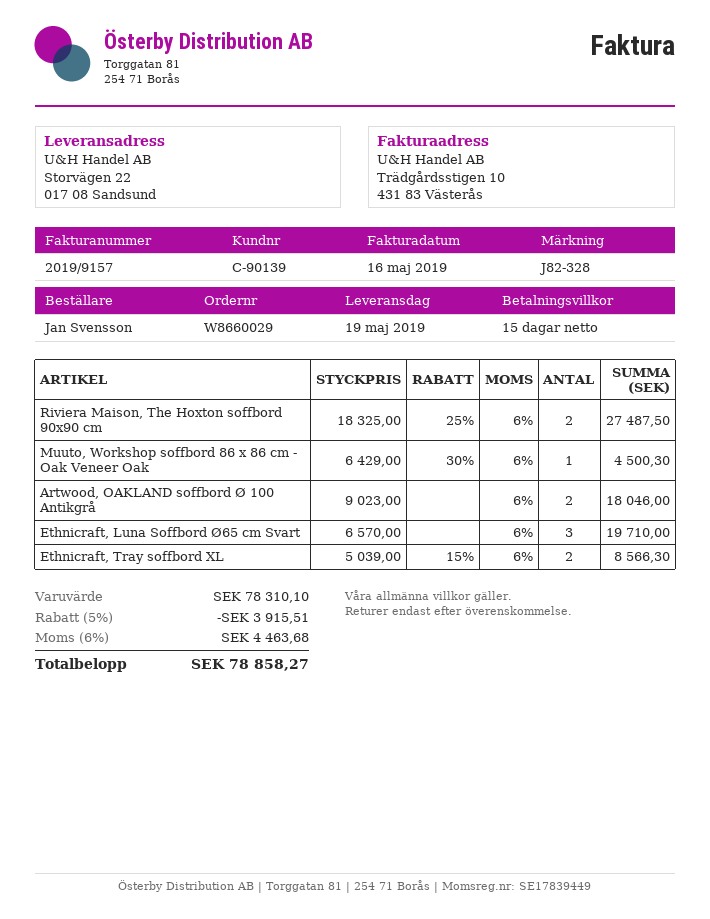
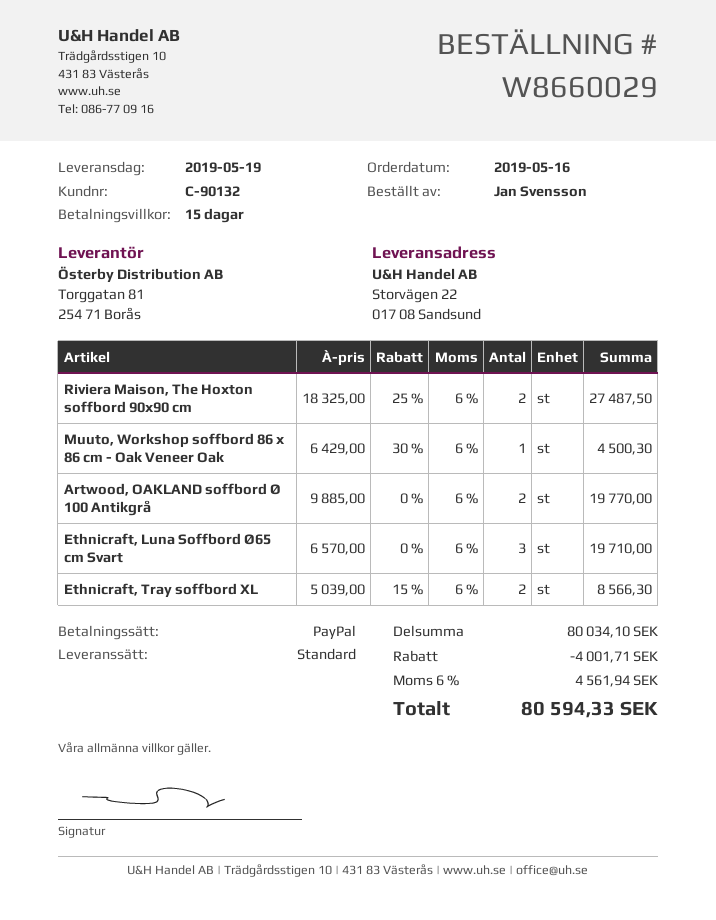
customer number: C-90139 -> C-90132
Artwood, OAKLAND soffbord Ø 100 Antikgrå: 2 x 9023.00 = 18046.00 -> 2 x 9885.00 = 19770.00
subtotal: 78310.10 -> 80034.10
discount: 3915.51 -> 4001.71
tax: 6% = 4463.68 -> 6% = 4561.94
total: 78858.27 -> 80594.33

